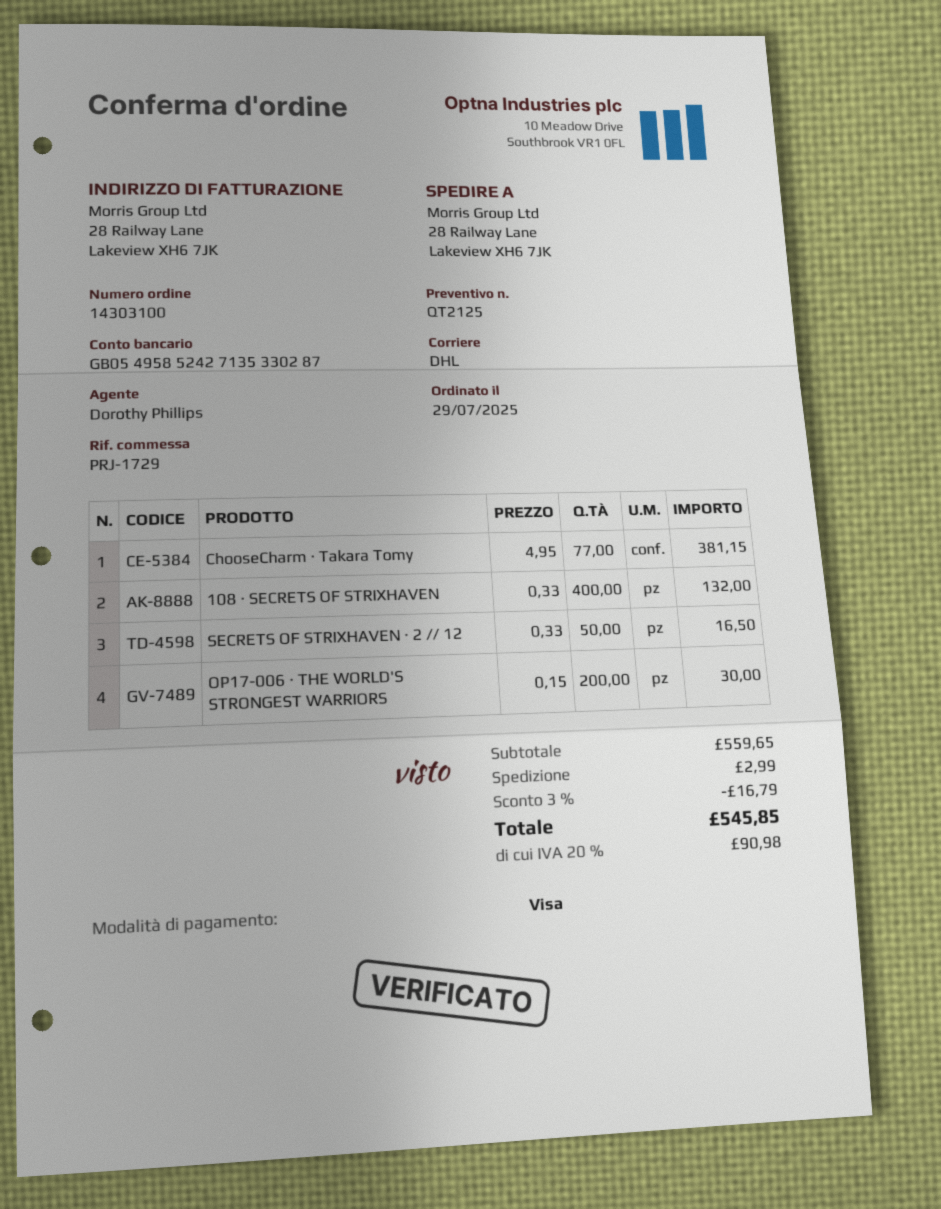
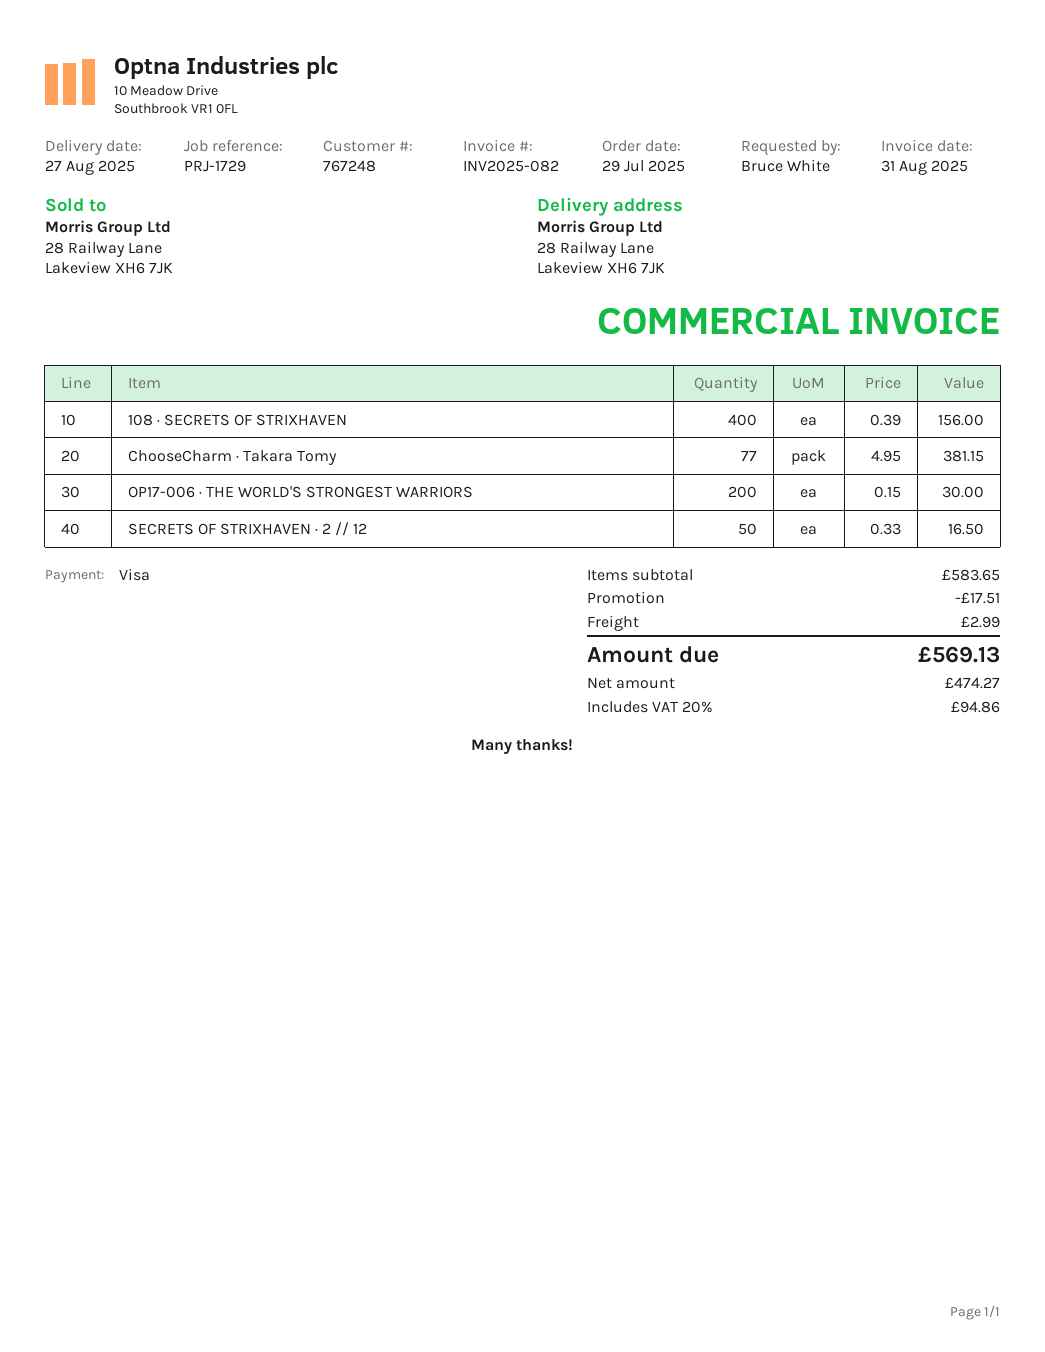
108 · SECRETS OF STRIXHAVEN: 400 x 0.33 = 132.00 -> 400 x 0.39 = 156.00
subtotal: 559.65 -> 583.65
discount: 16.79 -> 17.51
tax: 20% = 90.98 -> 20% = 94.86
total: 545.85 -> 569.13

